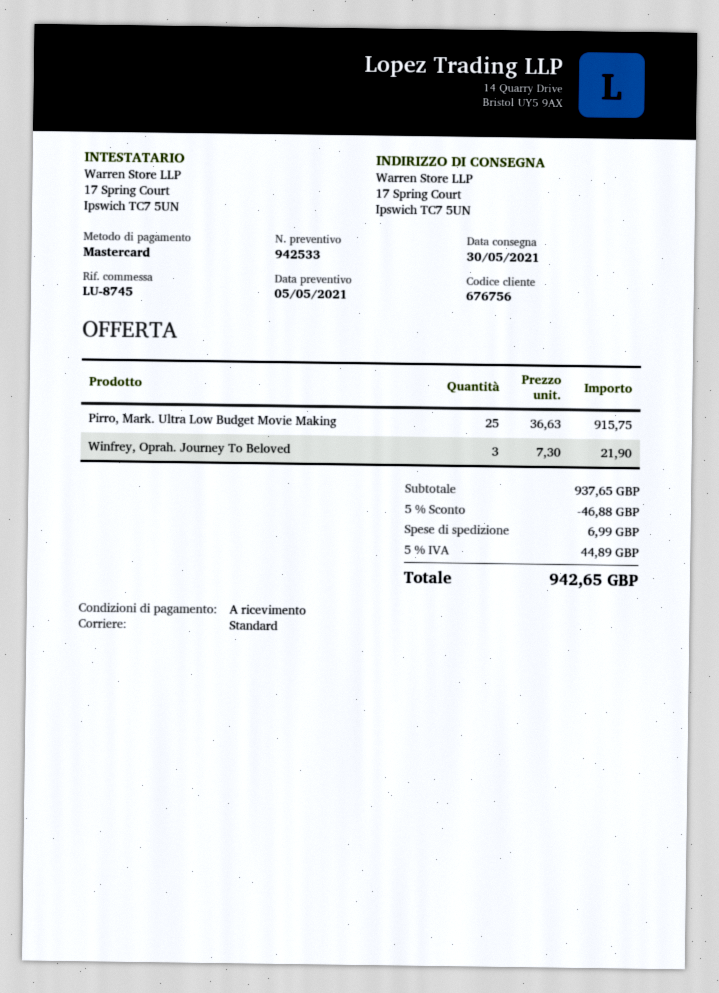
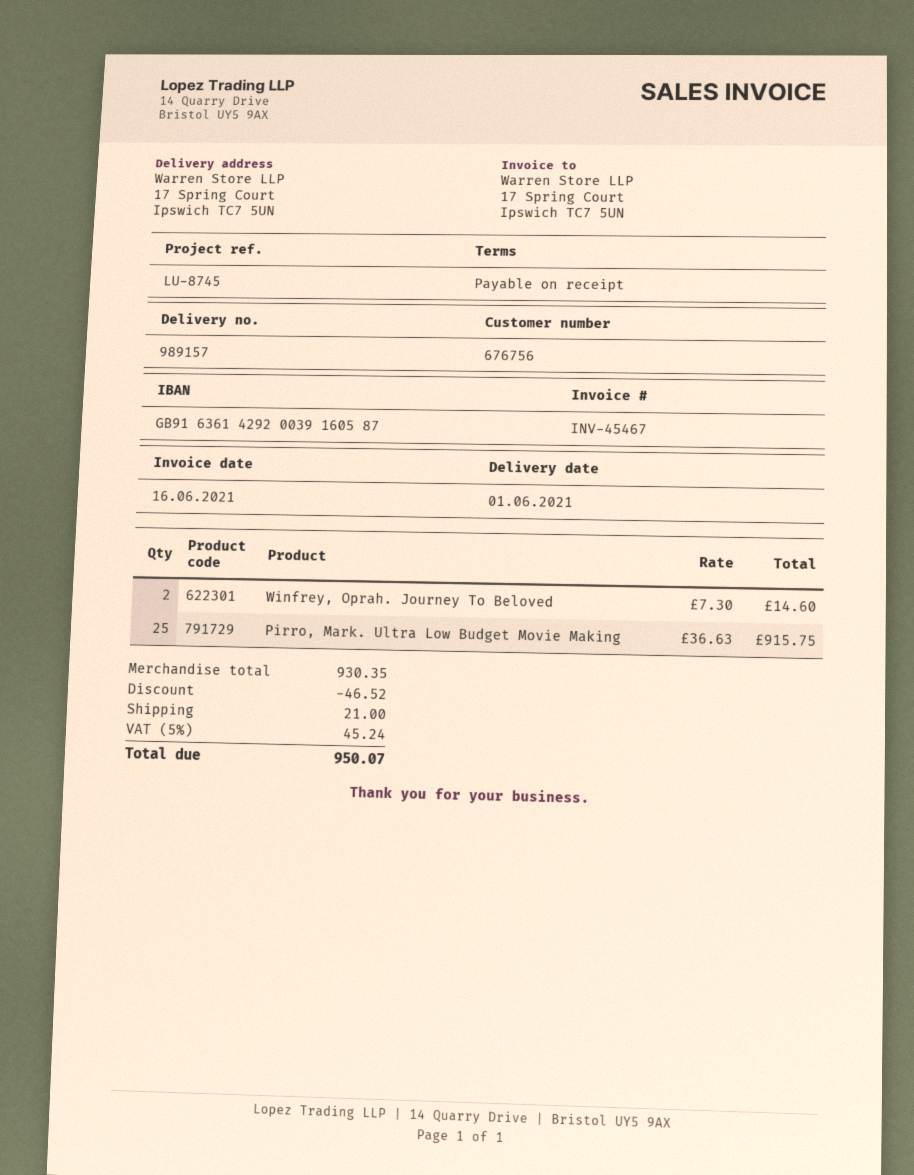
delivery date: 2021-05-30 -> 2021-06-01
Winfrey, Oprah. Journey To Beloved: 3 x 7.30 = 21.90 -> 2 x 7.30 = 14.60
subtotal: 937.65 -> 930.35
discount: 46.88 -> 46.52
shipping: 6.99 -> 21.00
tax: 5% = 44.89 -> 5% = 45.24
total: 942.65 -> 950.07

